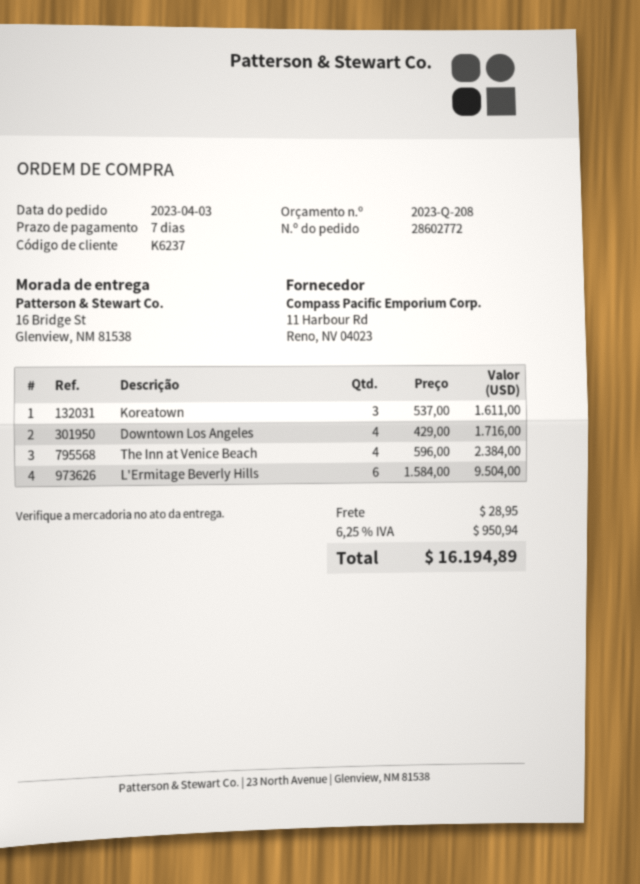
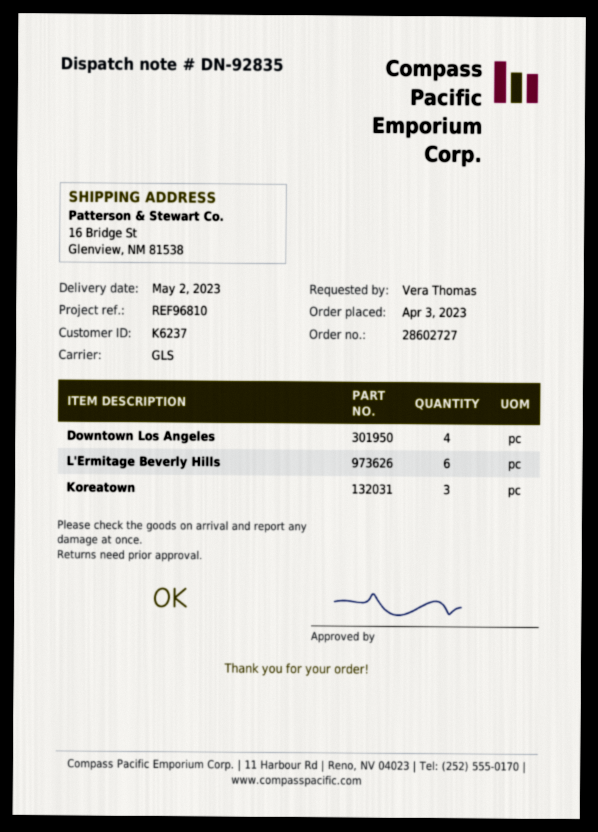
order number: 28602772 -> 28602727
The Inn at Venice Beach: 4 -> none

